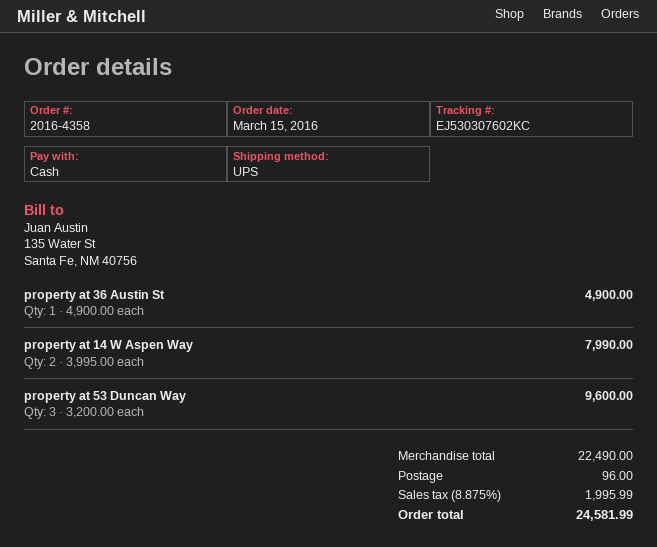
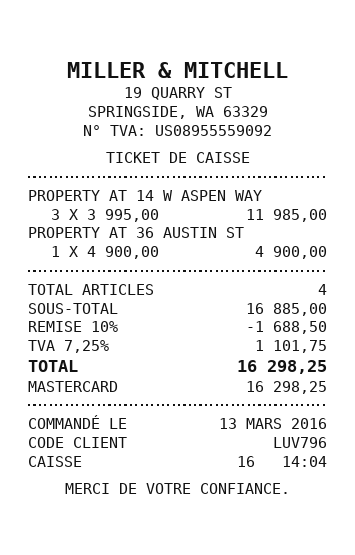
order date: 2016-03-15 -> 2016-03-13
payment method: cash -> Mastercard
property at 14 W Aspen Way: 2 x 3995.00 = 7990.00 -> 3 x 3995.00 = 11985.00
property at 53 Duncan Way: 3 x 3200.00 = 9600.00 -> none
subtotal: 22490.00 -> 16885.00
discount: none -> 10% = 1688.50
shipping: 96.00 -> none
tax: 8.875% = 1995.99 -> 7.25% = 1101.75
total: 24581.99 -> 16298.25

